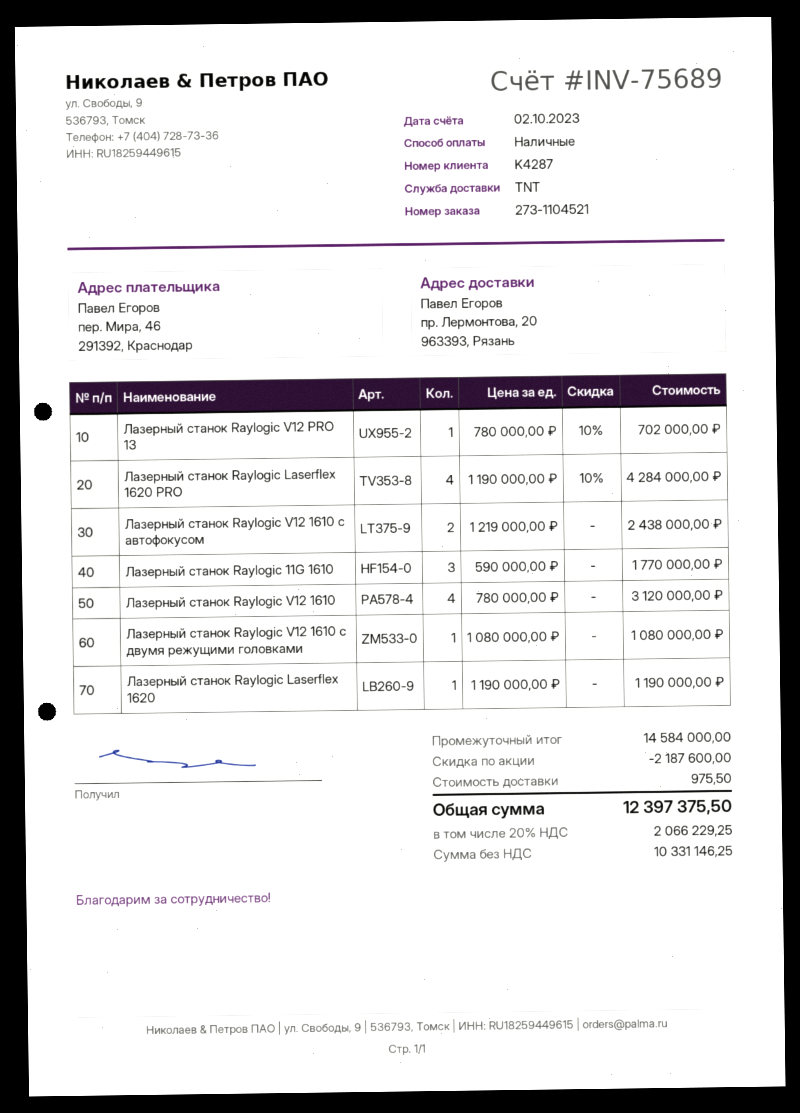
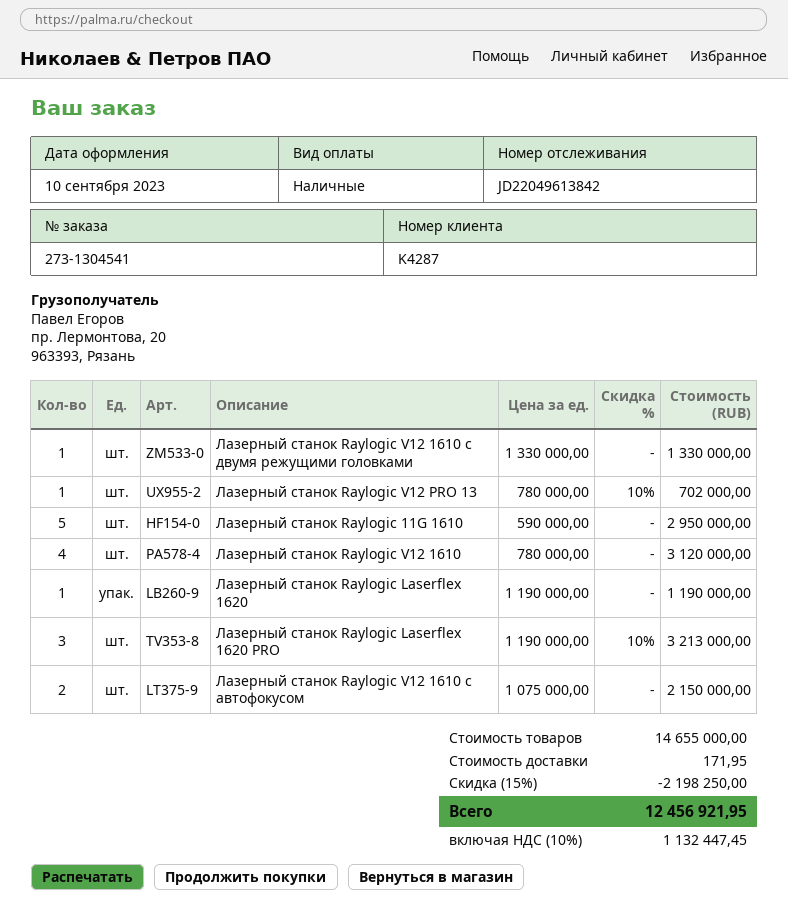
order number: 273-1104521 -> 273-1304541
Лазерный станок Raylogic Laserflex 1620 PRO: 4 x 1190000.00 - 10% = 4284000.00 -> 3 x 1190000.00 - 10% = 3213000.00
Лазерный станок Raylogic V12 1610 с автофокусом: 2 x 1219000.00 = 2438000.00 -> 2 x 1075000.00 = 2150000.00
Лазерный станок Raylogic 11G 1610: 3 x 590000.00 = 1770000.00 -> 5 x 590000.00 = 2950000.00
Лазерный станок Raylogic V12 1610 с двумя режущими головками: 1 x 1080000.00 = 1080000.00 -> 1 x 1330000.00 = 1330000.00
subtotal: 14584000.00 -> 14655000.00
discount: 2187600.00 -> 2198250.00
shipping: 975.50 -> 171.95
tax: 20% = 2066229.25 -> 10% = 1132447.45
total: 12397375.50 -> 12456921.95

